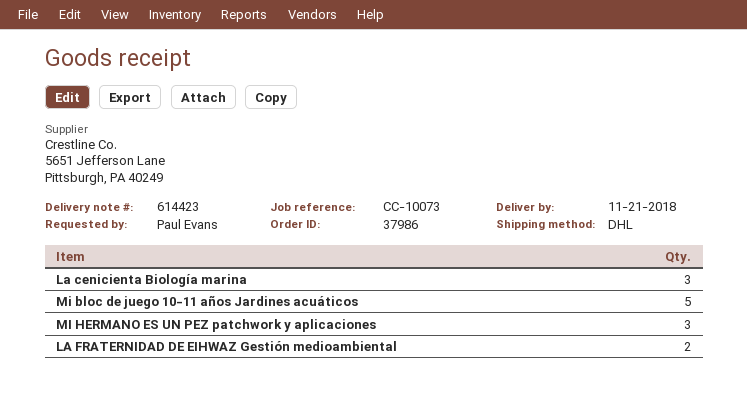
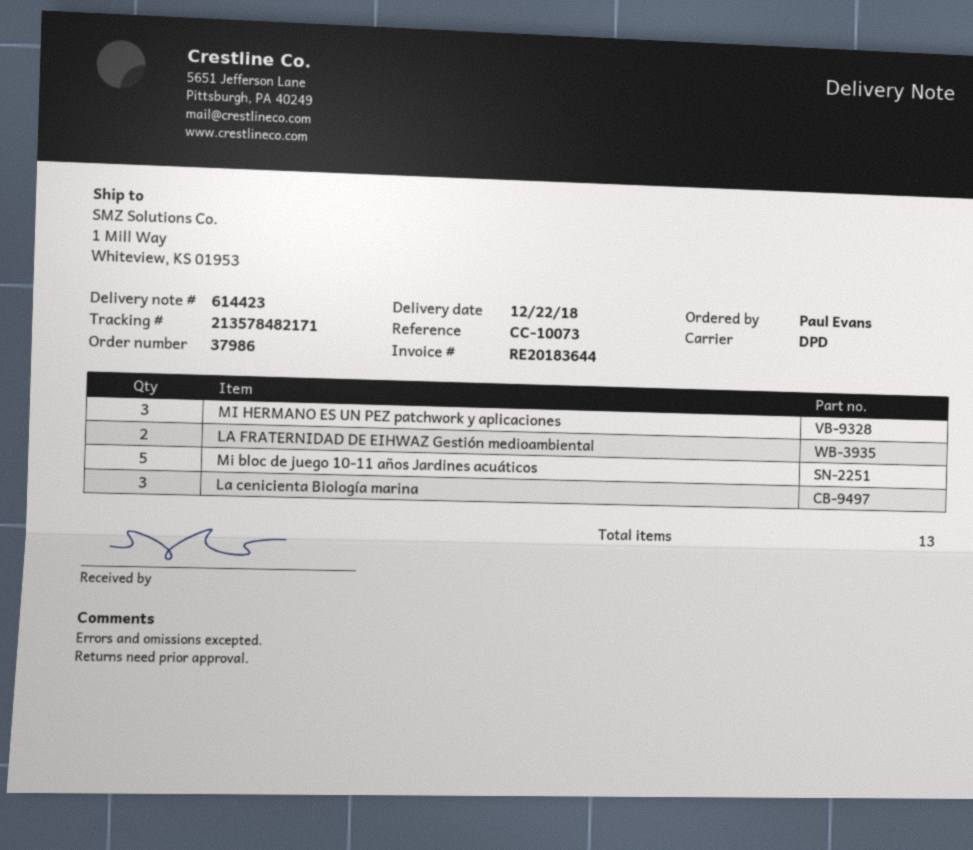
delivery date: 2018-11-21 -> 2018-12-22
shipping method: DHL -> DPD

